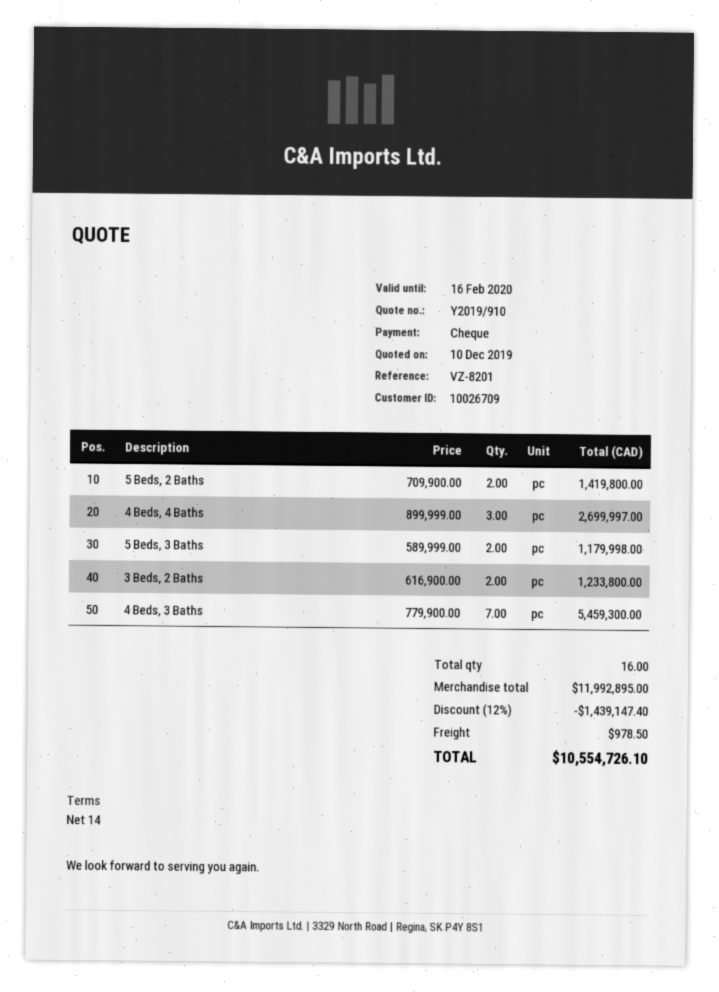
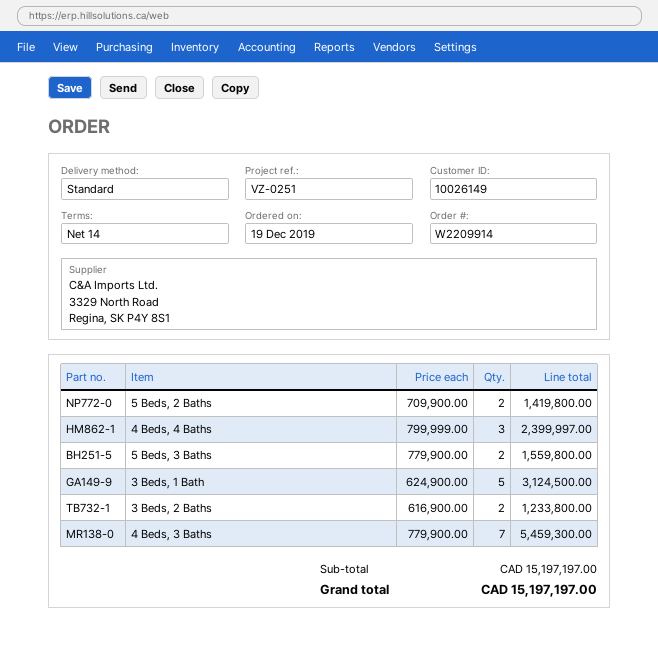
customer number: 10026709 -> 10026149
reference: VZ-8201 -> VZ-0251
4 Beds, 4 Baths: 3 x 899999.00 = 2699997.00 -> 3 x 799999.00 = 2399997.00
5 Beds, 3 Baths: 2 x 589999.00 = 1179998.00 -> 2 x 779900.00 = 1559800.00
3 Beds, 1 Bath: none -> 5 x 624900.00 = 3124500.00
subtotal: 11992895.00 -> 15197197.00
discount: 12% = 1439147.40 -> none
shipping: 978.50 -> none
total: 10554726.10 -> 15197197.00

